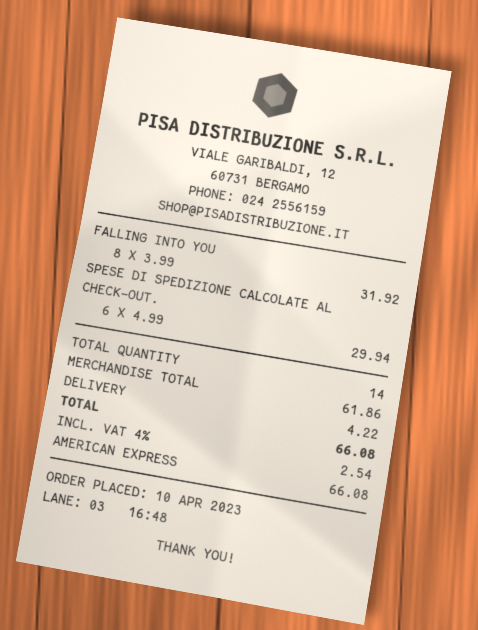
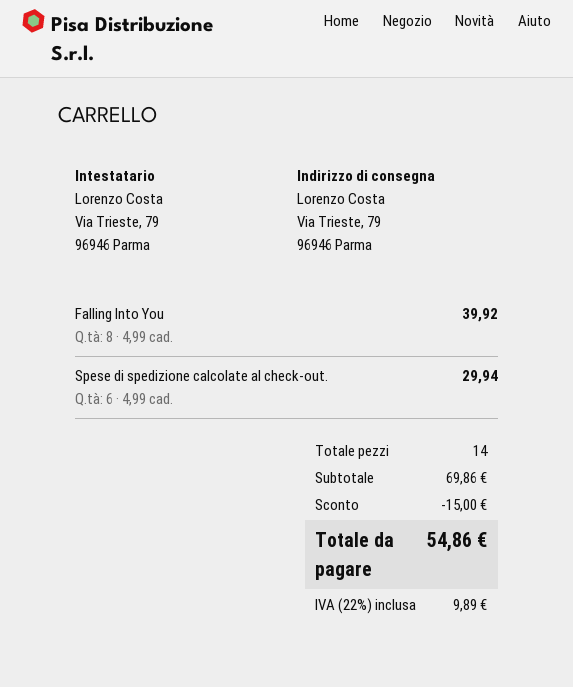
FALLING INTO YOU: 8 x 3.99 = 31.92 -> 8 x 4.99 = 39.92
subtotal: 61.86 -> 69.86
discount: none -> 15.00
shipping: 4.22 -> none
tax: 4% = 2.54 -> 22% = 9.89
total: 66.08 -> 54.86

